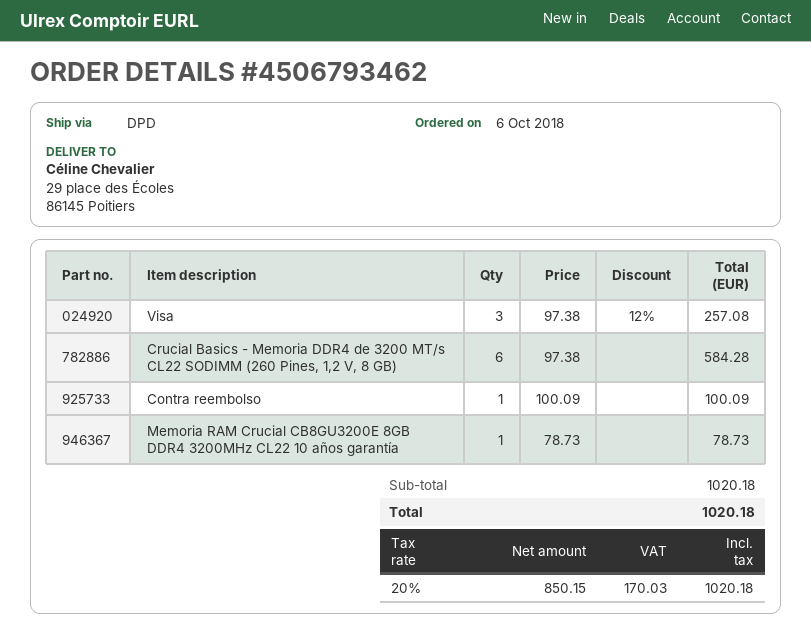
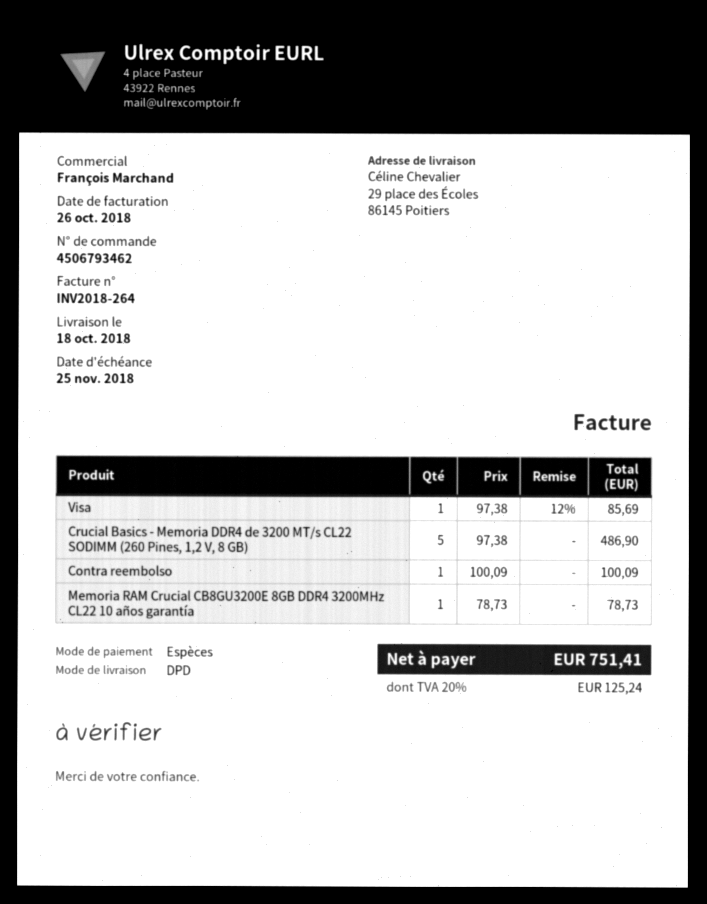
Visa: 3 x 97.38 - 12% = 257.08 -> 1 x 97.38 - 12% = 85.69
Crucial Basics - Memoria DDR4 de 3200 MT/s CL22 SODIMM (260 Pines, 1,2 V, 8 GB): 6 x 97.38 = 584.28 -> 5 x 97.38 = 486.90
tax: 20% = 170.03 -> 20% = 125.24
total: 1020.18 -> 751.41

